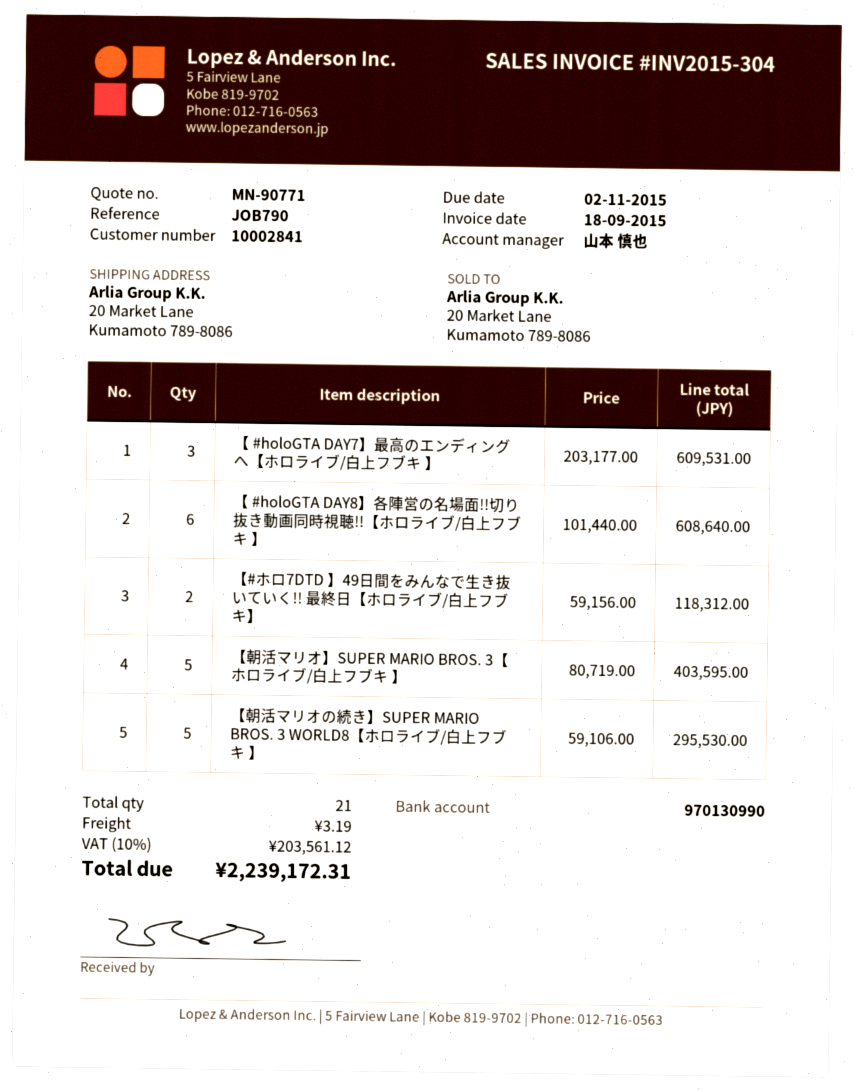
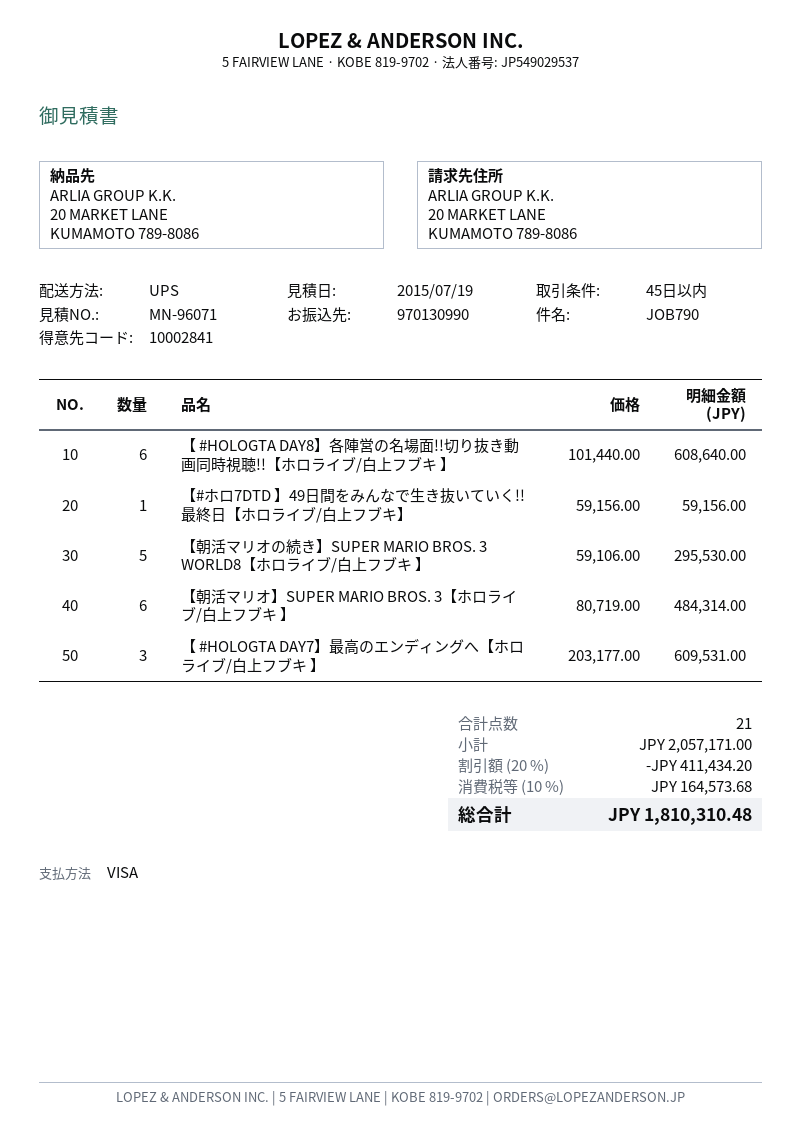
quote number: MN-90771 -> MN-96071
【#ホロ7DTD 】49日間をみんなで生き抜いていく!! 最終日【ホロライブ/白上フブキ】: 2 x 59156.00 = 118312.00 -> 1 x 59156.00 = 59156.00
【朝活マリオ】SUPER MARIO BROS. 3【ホロライブ/白上フブキ 】: 5 x 80719.00 = 403595.00 -> 6 x 80719.00 = 484314.00
discount: none -> 20% = 411434.20
shipping: 3.19 -> none
tax: 10% = 203561.12 -> 10% = 164573.68
total: 2239172.31 -> 1810310.48

